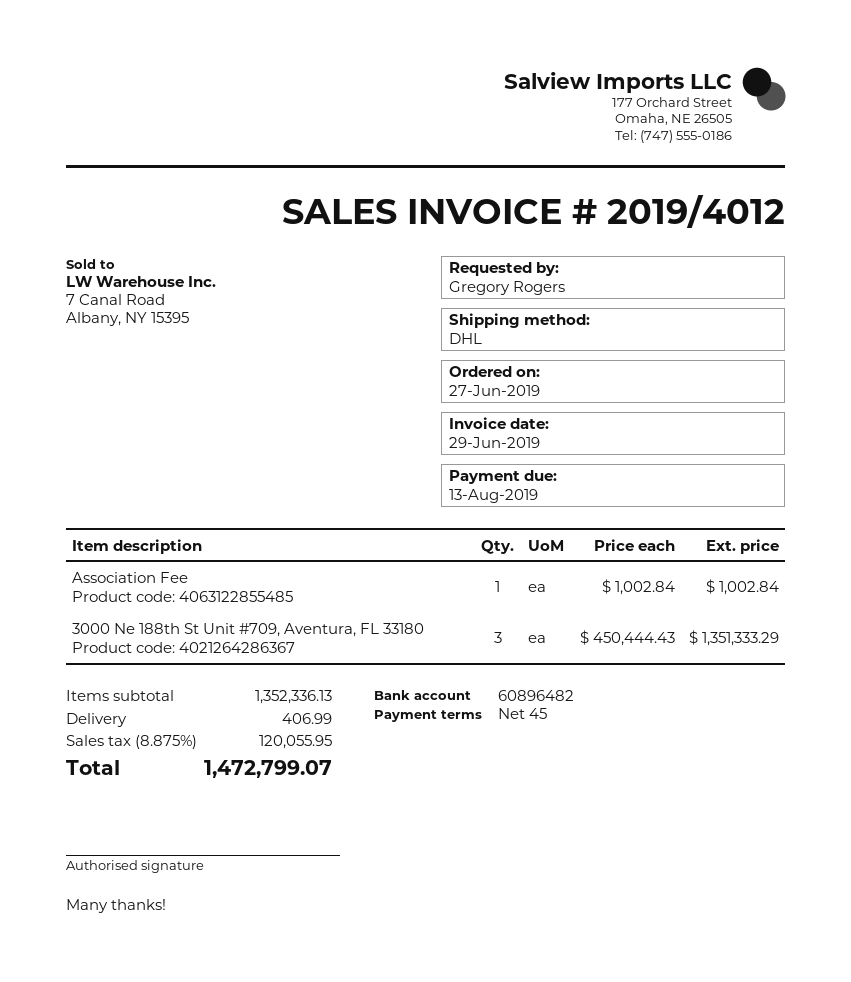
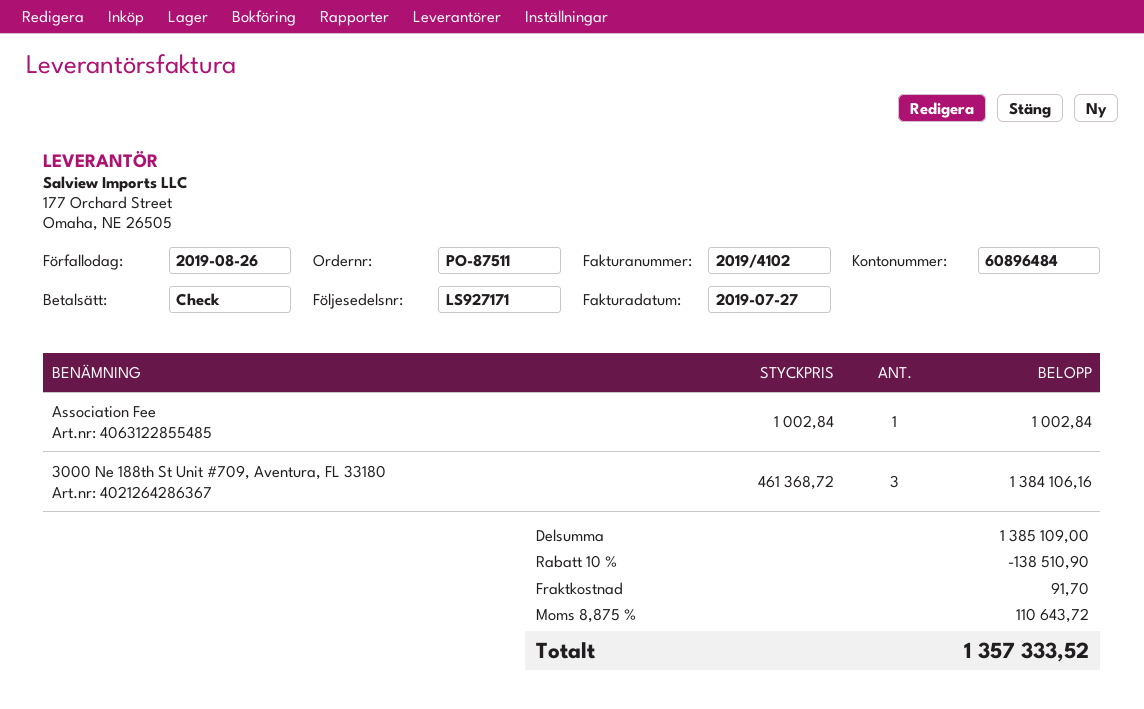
invoice number: 2019/4012 -> 2019/4102
invoice date: 2019-06-29 -> 2019-07-27
due date: 2019-08-13 -> 2019-08-26
bank account: 60896482 -> 60896484
3000 Ne 188th St Unit #709, Aventura, FL 33180: 3 x 450444.43 = 1351333.29 -> 3 x 461368.72 = 1384106.16
subtotal: 1352336.13 -> 1385109.00
discount: none -> 10% = 138510.90
shipping: 406.99 -> 91.70
tax: 8.875% = 120055.95 -> 8.875% = 110643.72
total: 1472799.07 -> 1357333.52

